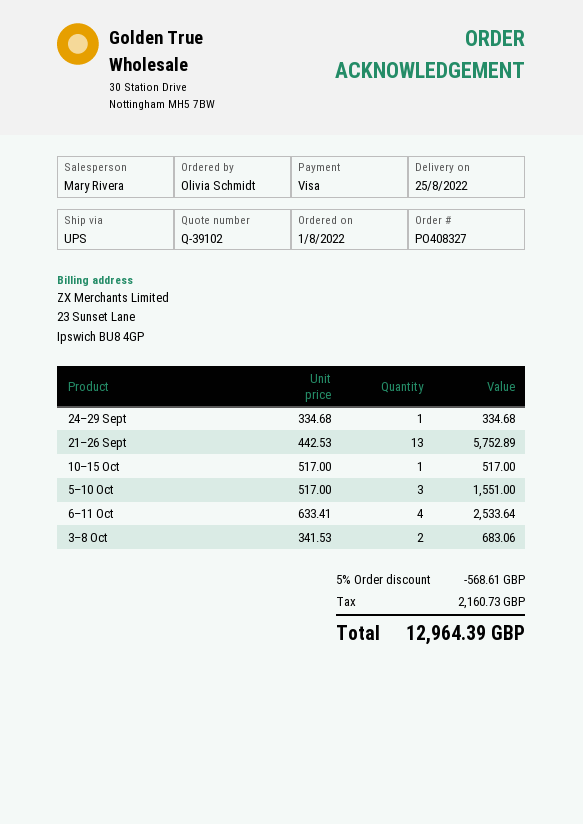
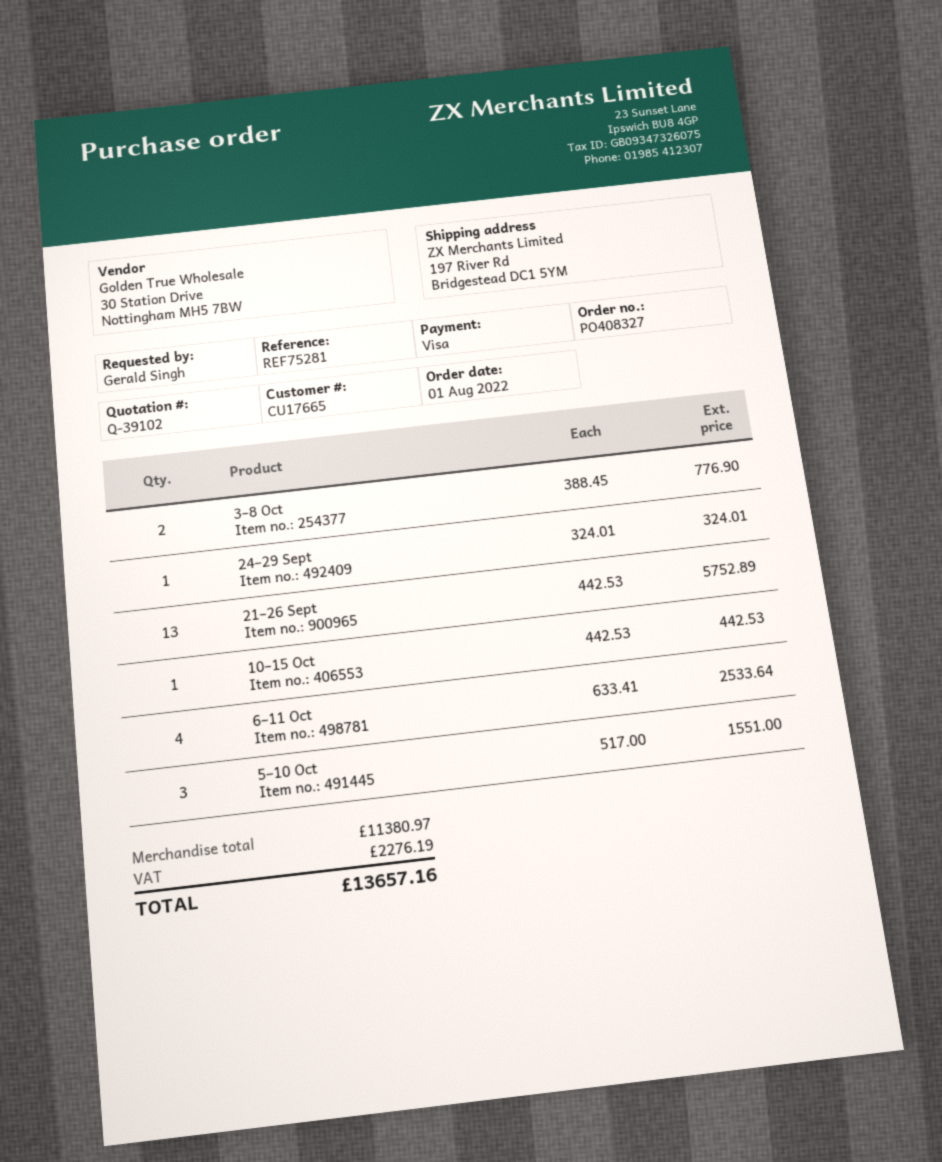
ordered by: Olivia Schmidt -> Gerald Singh
24–29 Sept: 1 x 334.68 = 334.68 -> 1 x 324.01 = 324.01
10–15 Oct: 1 x 517.00 = 517.00 -> 1 x 442.53 = 442.53
3–8 Oct: 2 x 341.53 = 683.06 -> 2 x 388.45 = 776.90
discount: 5% = 568.61 -> none
tax: 2160.73 -> 2276.19
total: 12964.39 -> 13657.16

